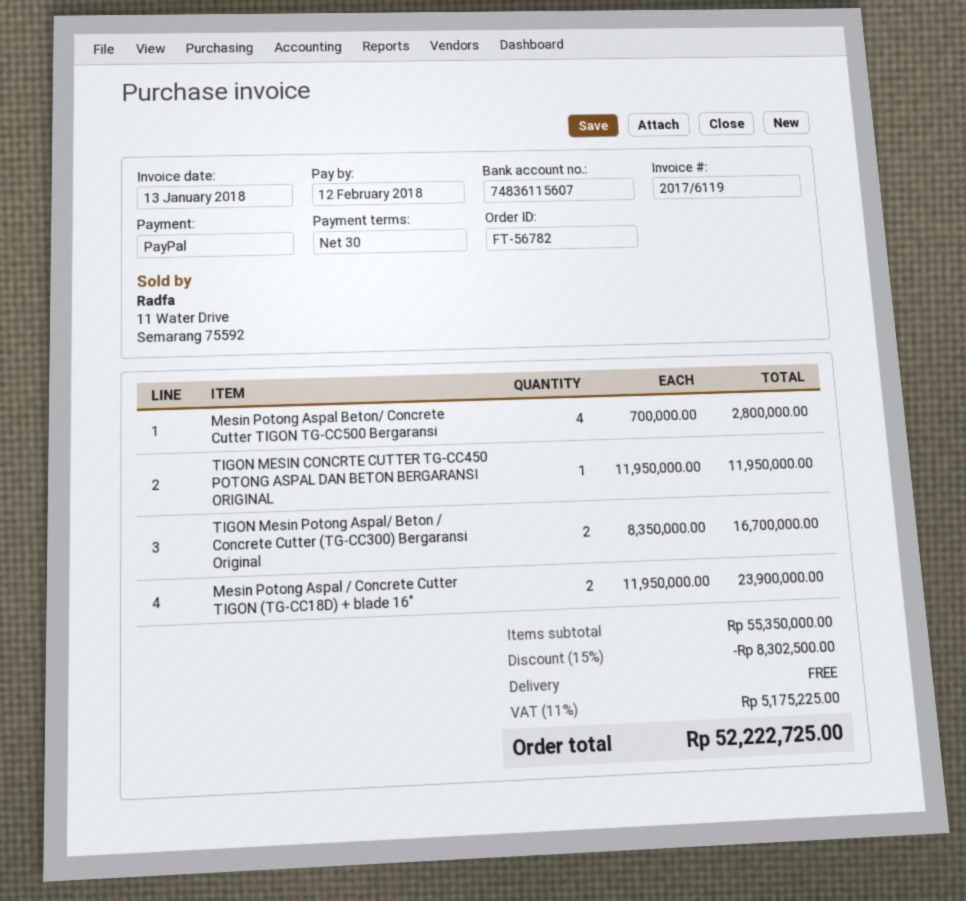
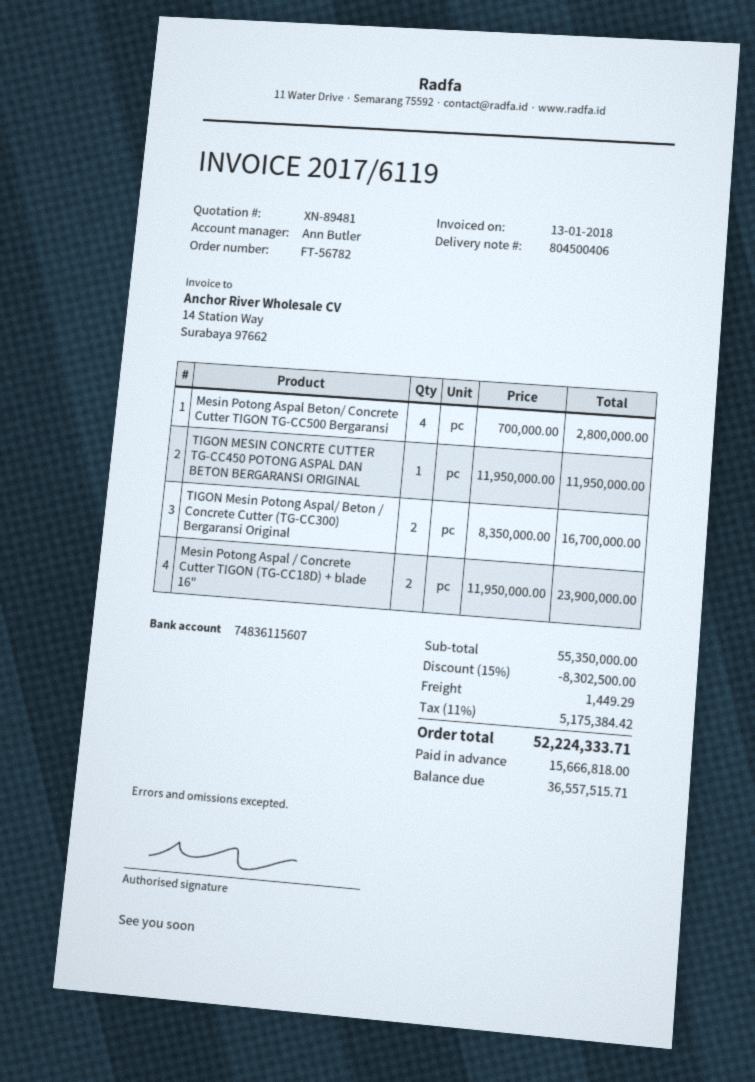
shipping: 0.00 -> 1449.29
tax: 11% = 5175225.00 -> 11% = 5175384.42
total: 52222725.00 -> 52224333.71

